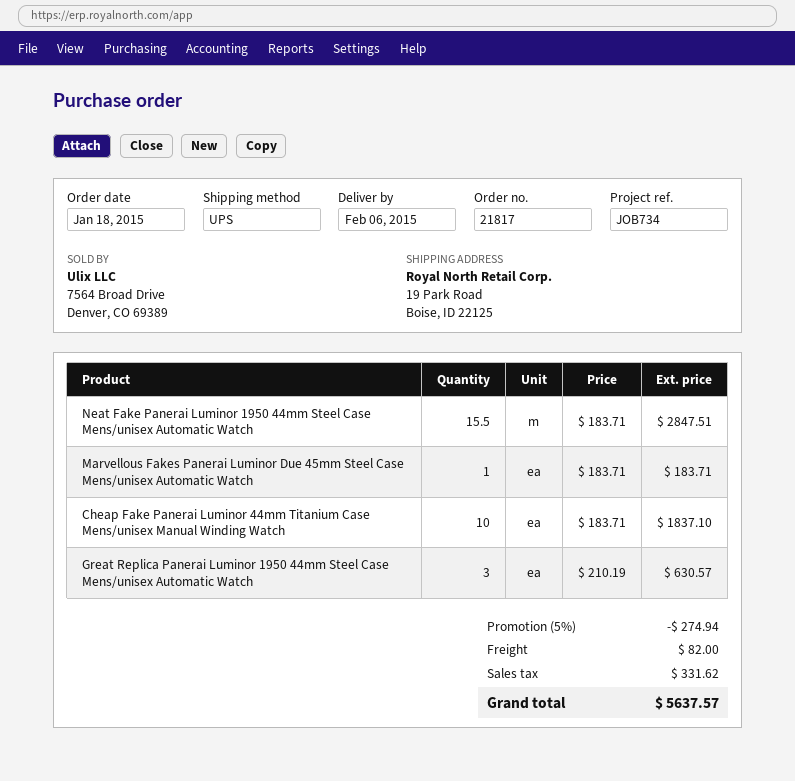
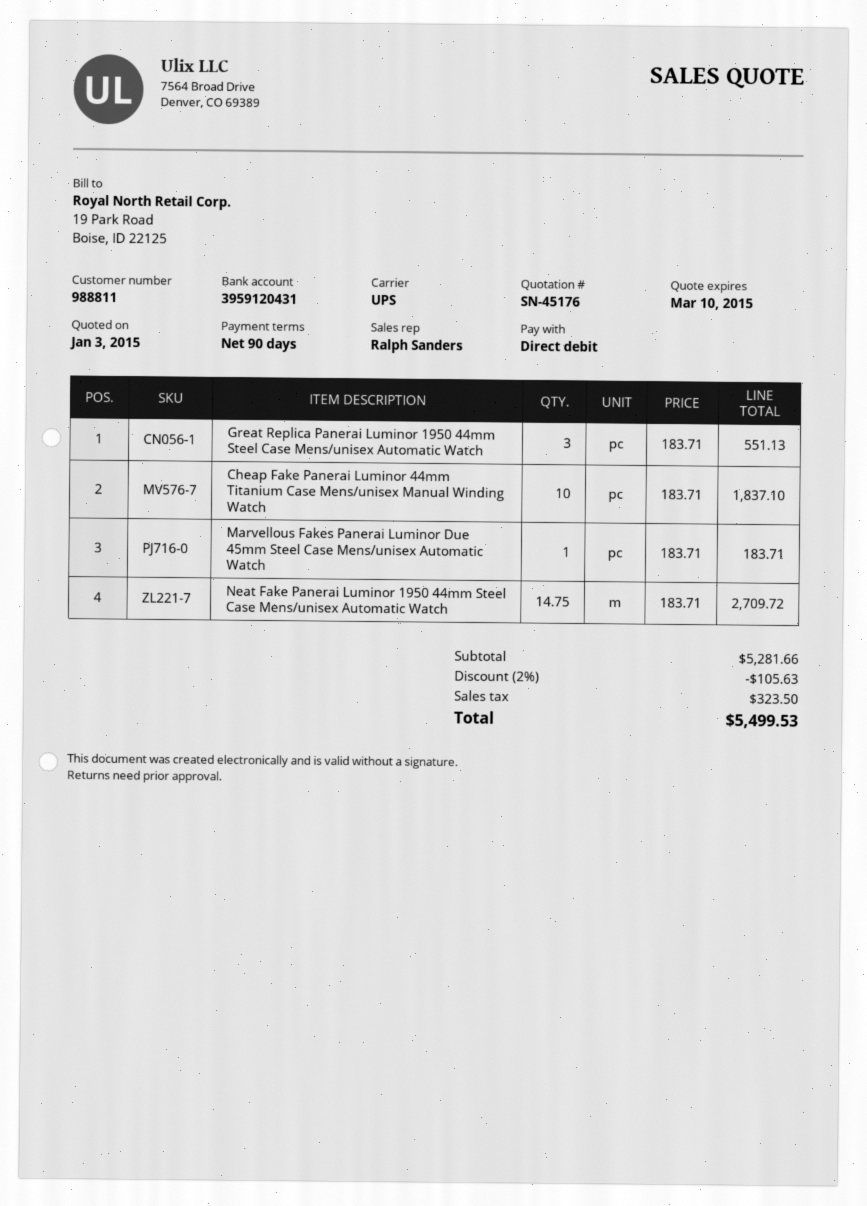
Neat Fake Panerai Luminor 1950 44mm Steel Case Mens/unisex Automatic Watch: 15.5 x 183.71 = 2847.51 -> 14.75 x 183.71 = 2709.72
Great Replica Panerai Luminor 1950 44mm Steel Case Mens/unisex Automatic Watch: 3 x 210.19 = 630.57 -> 3 x 183.71 = 551.13
discount: 5% = 274.94 -> 2% = 105.63
shipping: 82.00 -> none
tax: 331.62 -> 323.50
total: 5637.57 -> 5499.53

